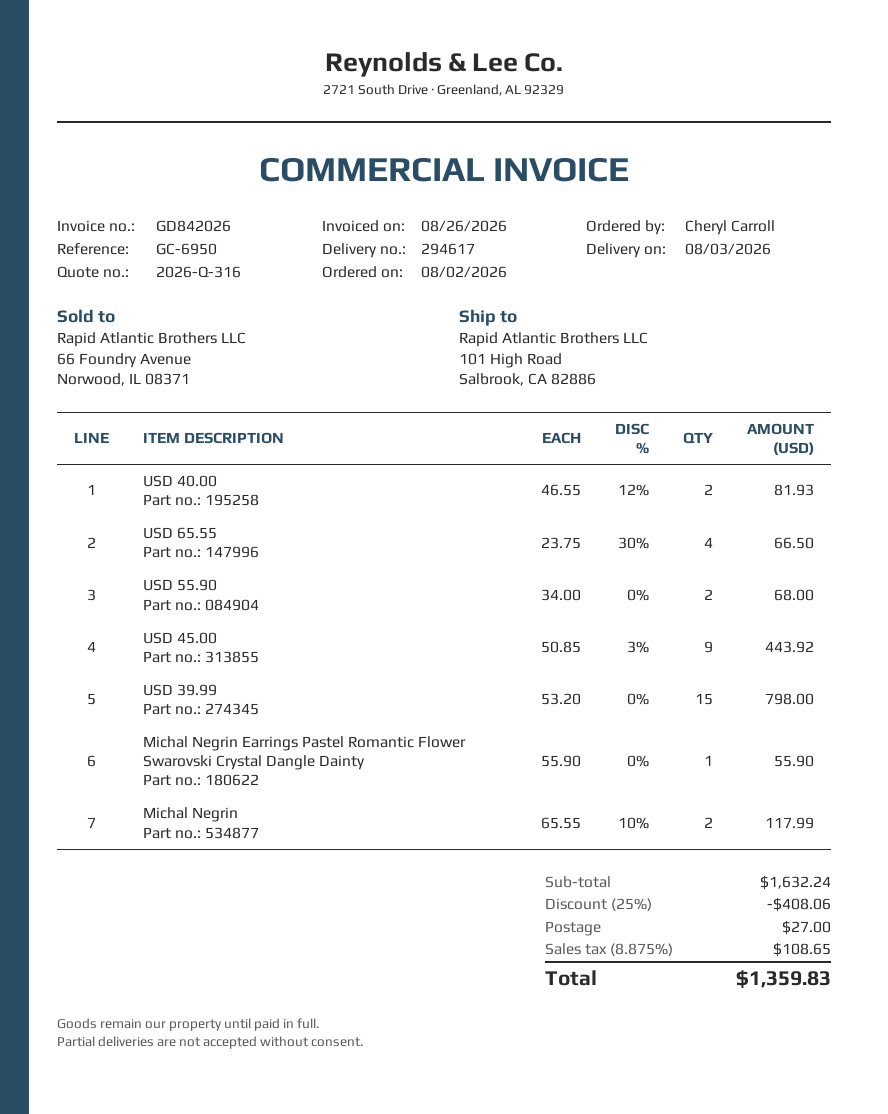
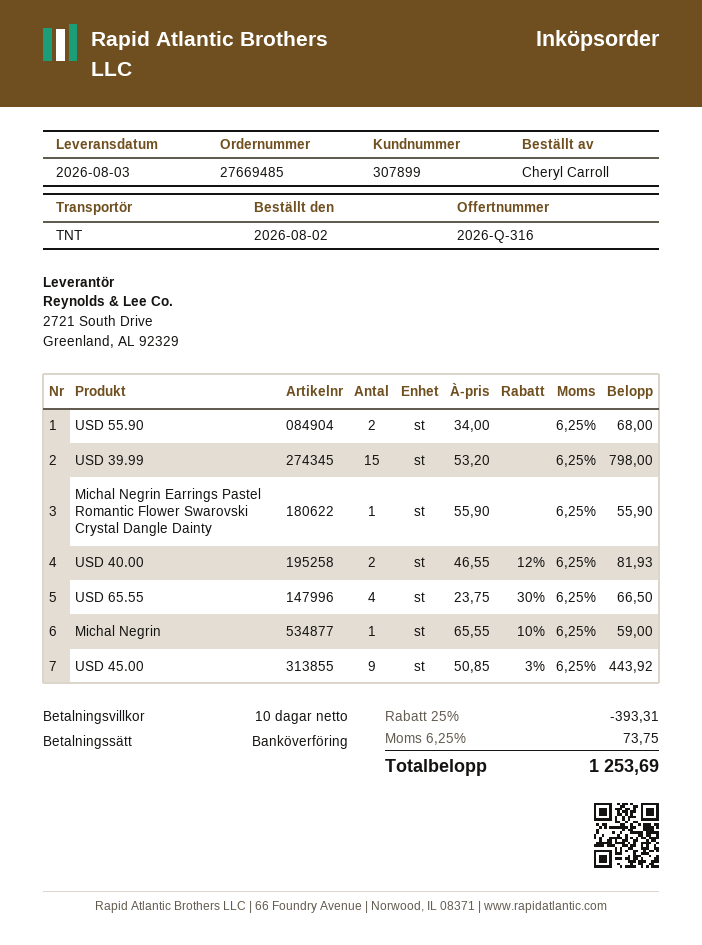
Michal Negrin: 2 x 65.55 - 10% = 117.99 -> 1 x 65.55 - 10% = 59.00
discount: 25% = 408.06 -> 25% = 393.31
shipping: 27.00 -> none
tax: 8.875% = 108.65 -> 6.25% = 73.75
total: 1359.83 -> 1253.69

